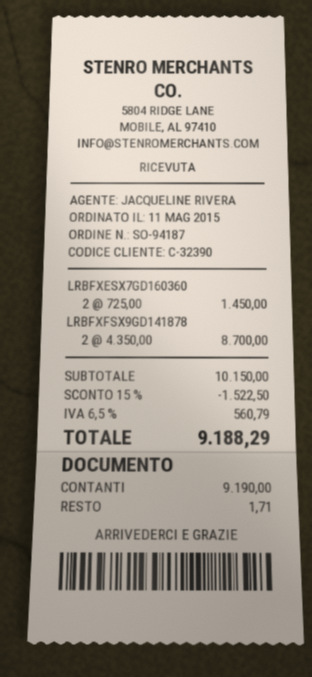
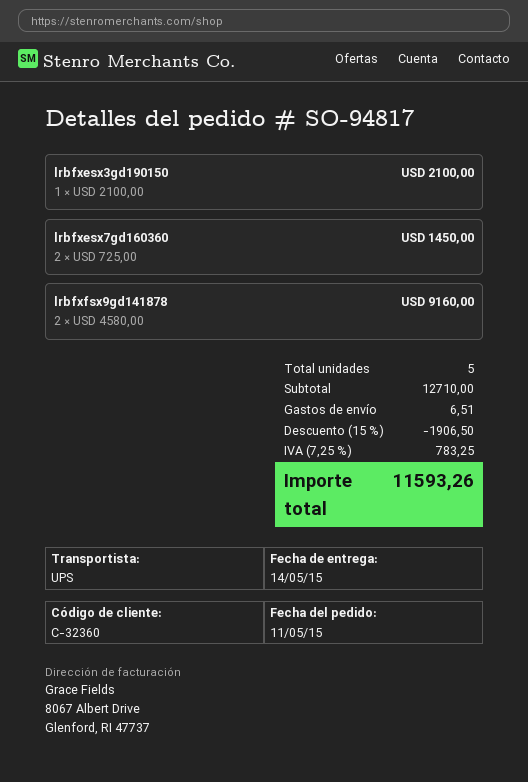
order number: SO-94187 -> SO-94817
customer number: C-32390 -> C-32360
LRBFXFSX9GD141878: 2 x 4350.00 = 8700.00 -> 2 x 4580.00 = 9160.00
lrbfxesx3gd190150: none -> 1 x 2100.00 = 2100.00
subtotal: 10150.00 -> 12710.00
discount: 15% = 1522.50 -> 15% = 1906.50
shipping: none -> 6.51
tax: 6.5% = 560.79 -> 7.25% = 783.25
total: 9188.29 -> 11593.26

